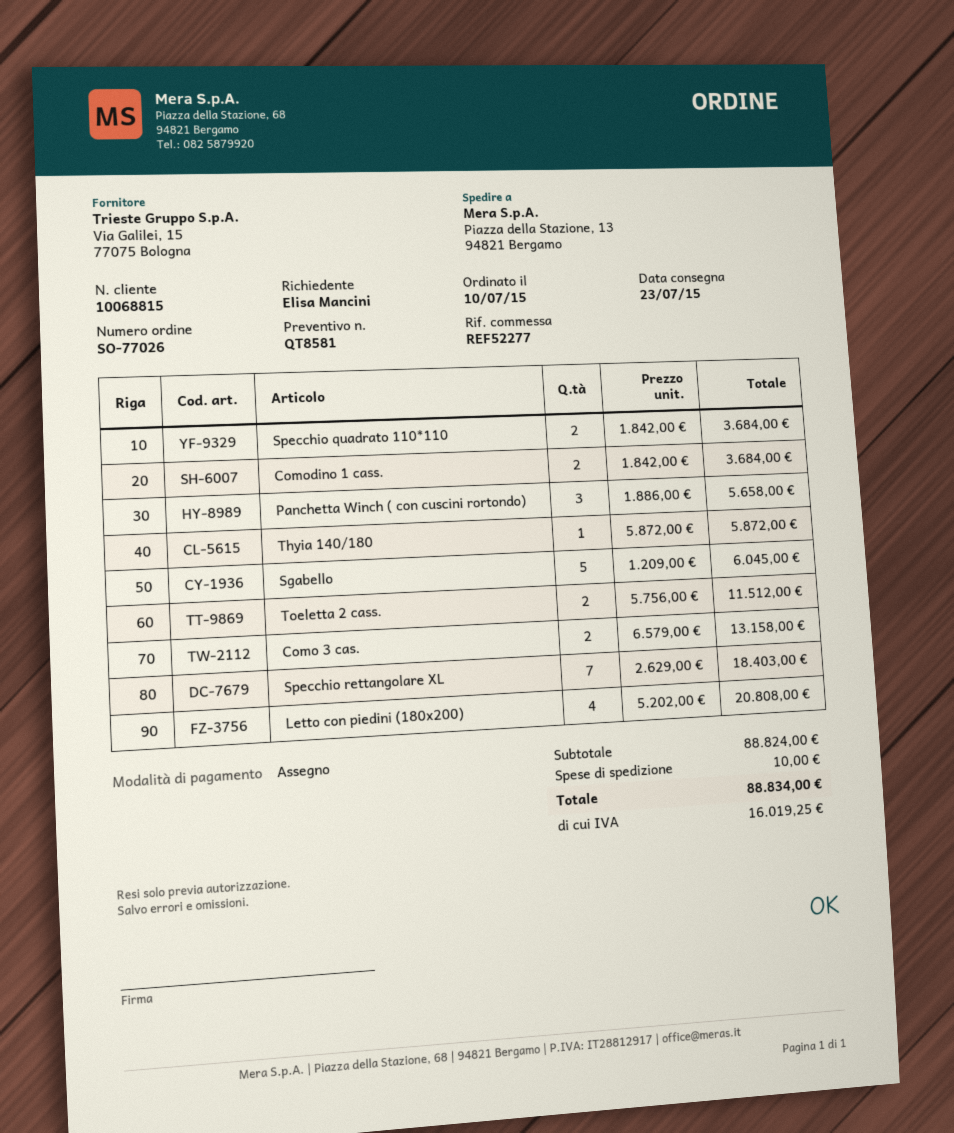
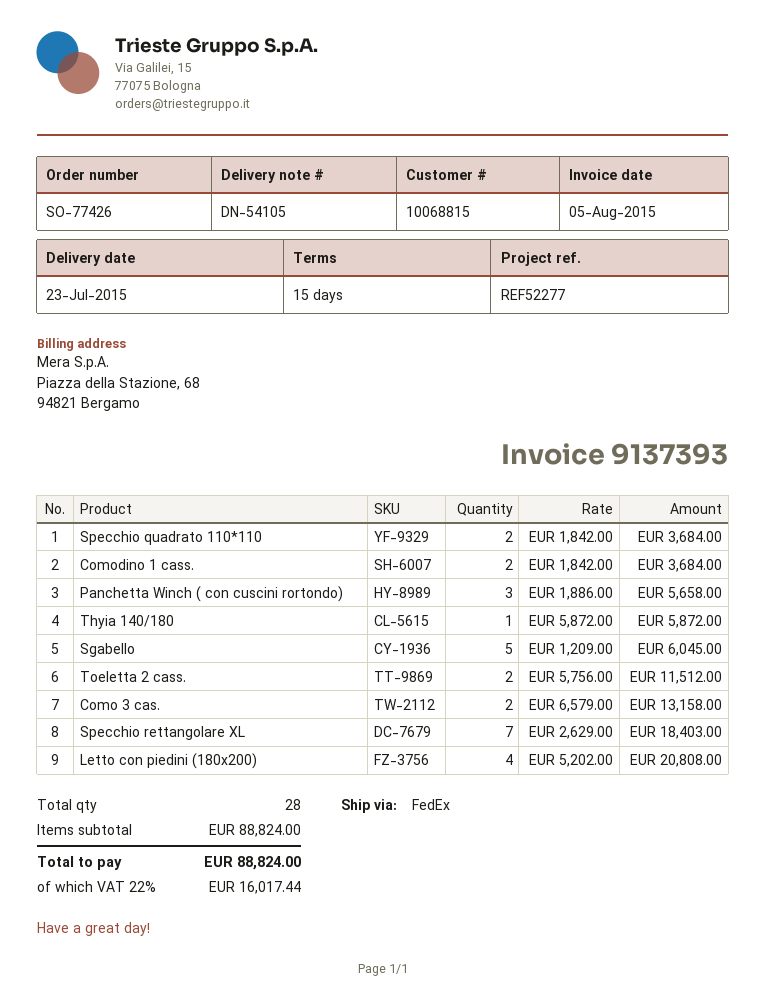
order number: SO-77026 -> SO-77426
shipping: 10.00 -> none
tax: 16019.25 -> 16017.44
total: 88834.00 -> 88824.00

